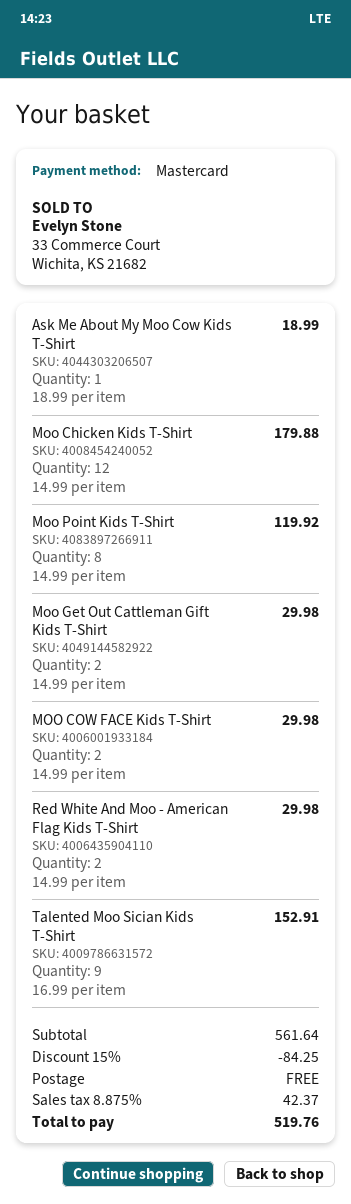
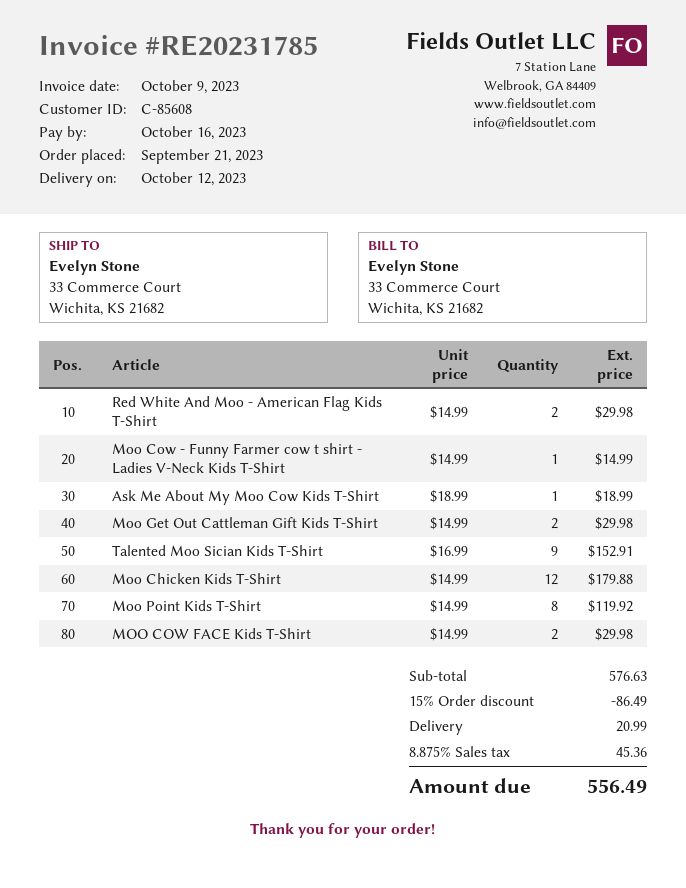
Moo Cow - Funny Farmer cow t shirt - Ladies V-Neck Kids T-Shirt: none -> 1 x 14.99 = 14.99
subtotal: 561.64 -> 576.63
discount: 15% = 84.25 -> 15% = 86.49
shipping: 0.00 -> 20.99
tax: 8.875% = 42.37 -> 8.875% = 45.36
total: 519.76 -> 556.49

